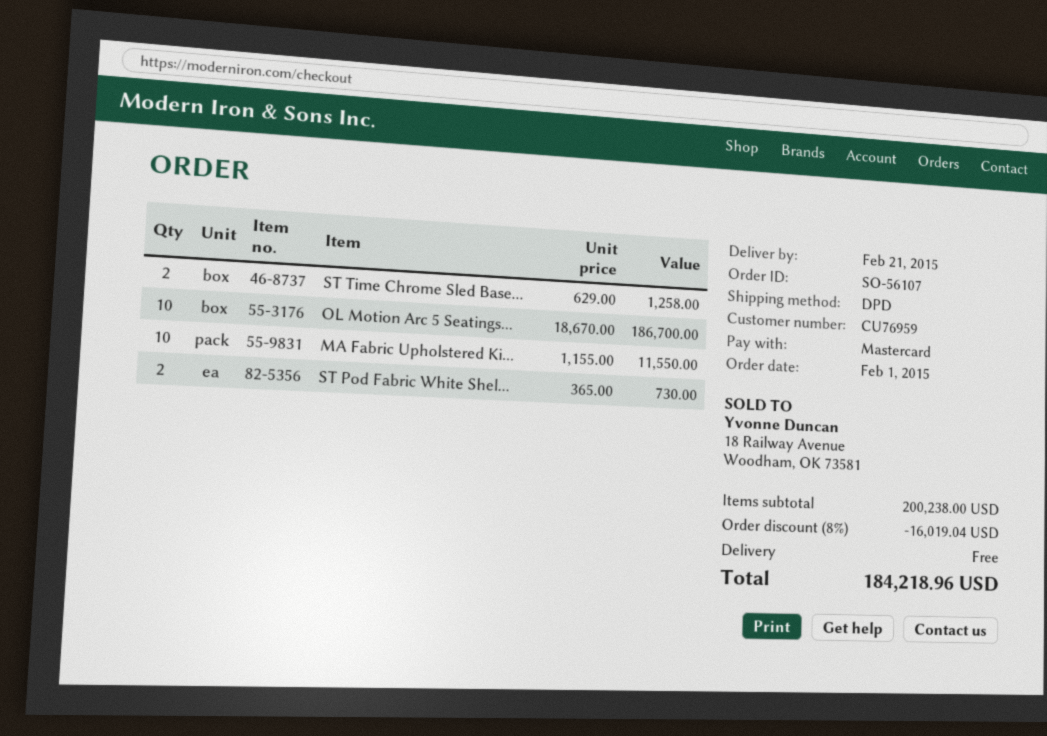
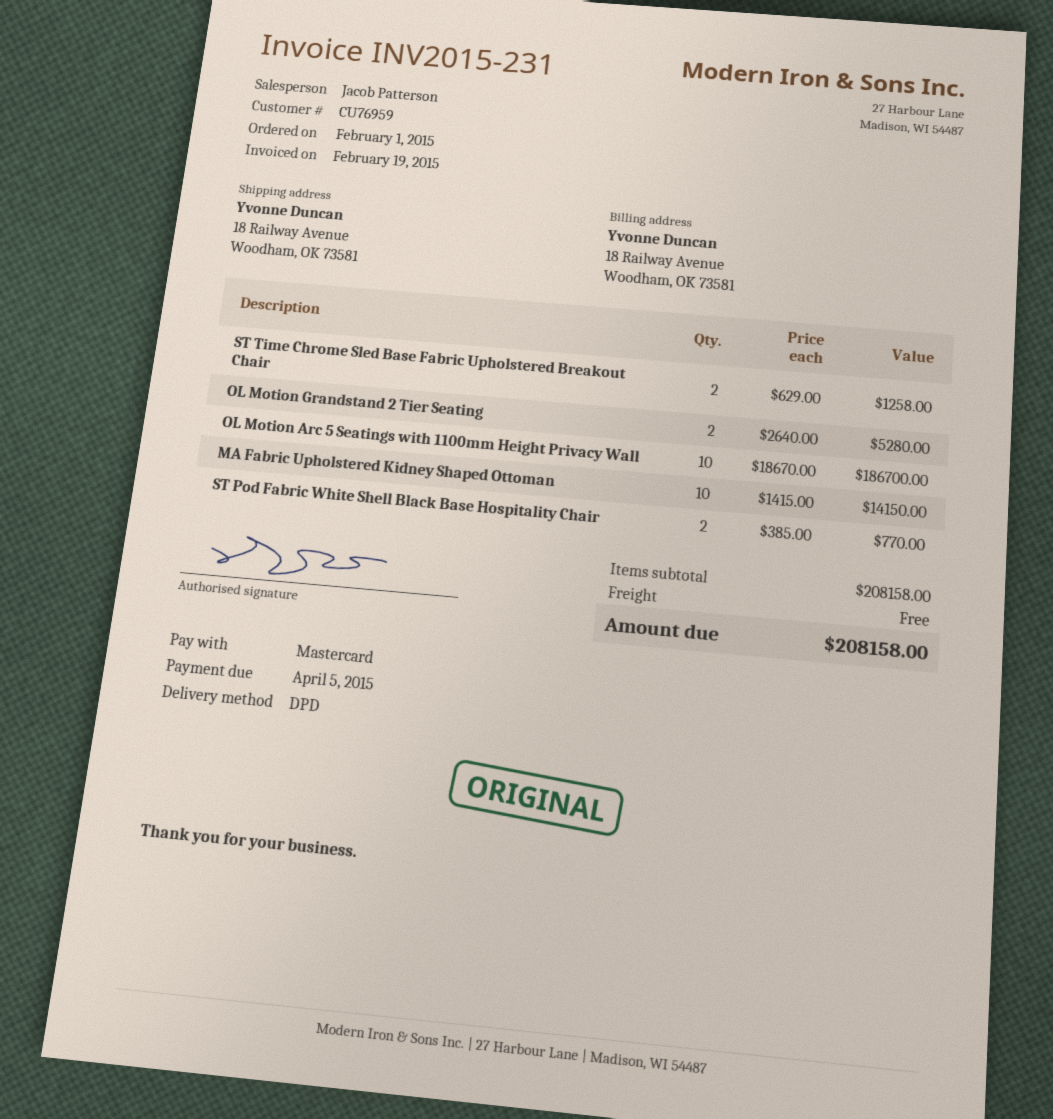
MA Fabric Upholstered Ki...: 10 x 1155.00 = 11550.00 -> 10 x 1415.00 = 14150.00
ST Pod Fabric White Shel...: 2 x 365.00 = 730.00 -> 2 x 385.00 = 770.00
OL Motion Grandstand 2 Tier Seating: none -> 2 x 2640.00 = 5280.00
subtotal: 200238.00 -> 208158.00
discount: 8% = 16019.04 -> none
total: 184218.96 -> 208158.00

